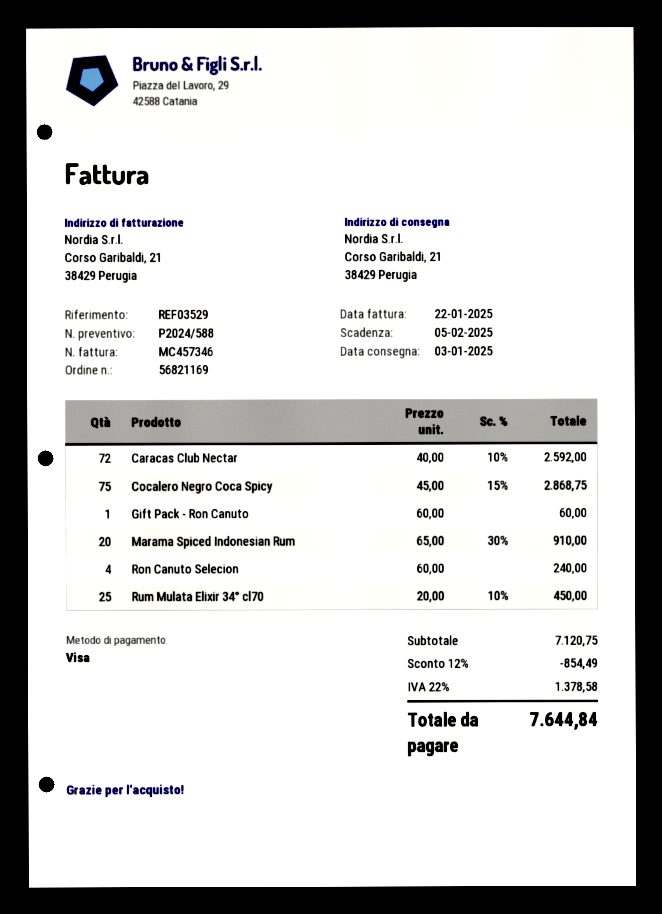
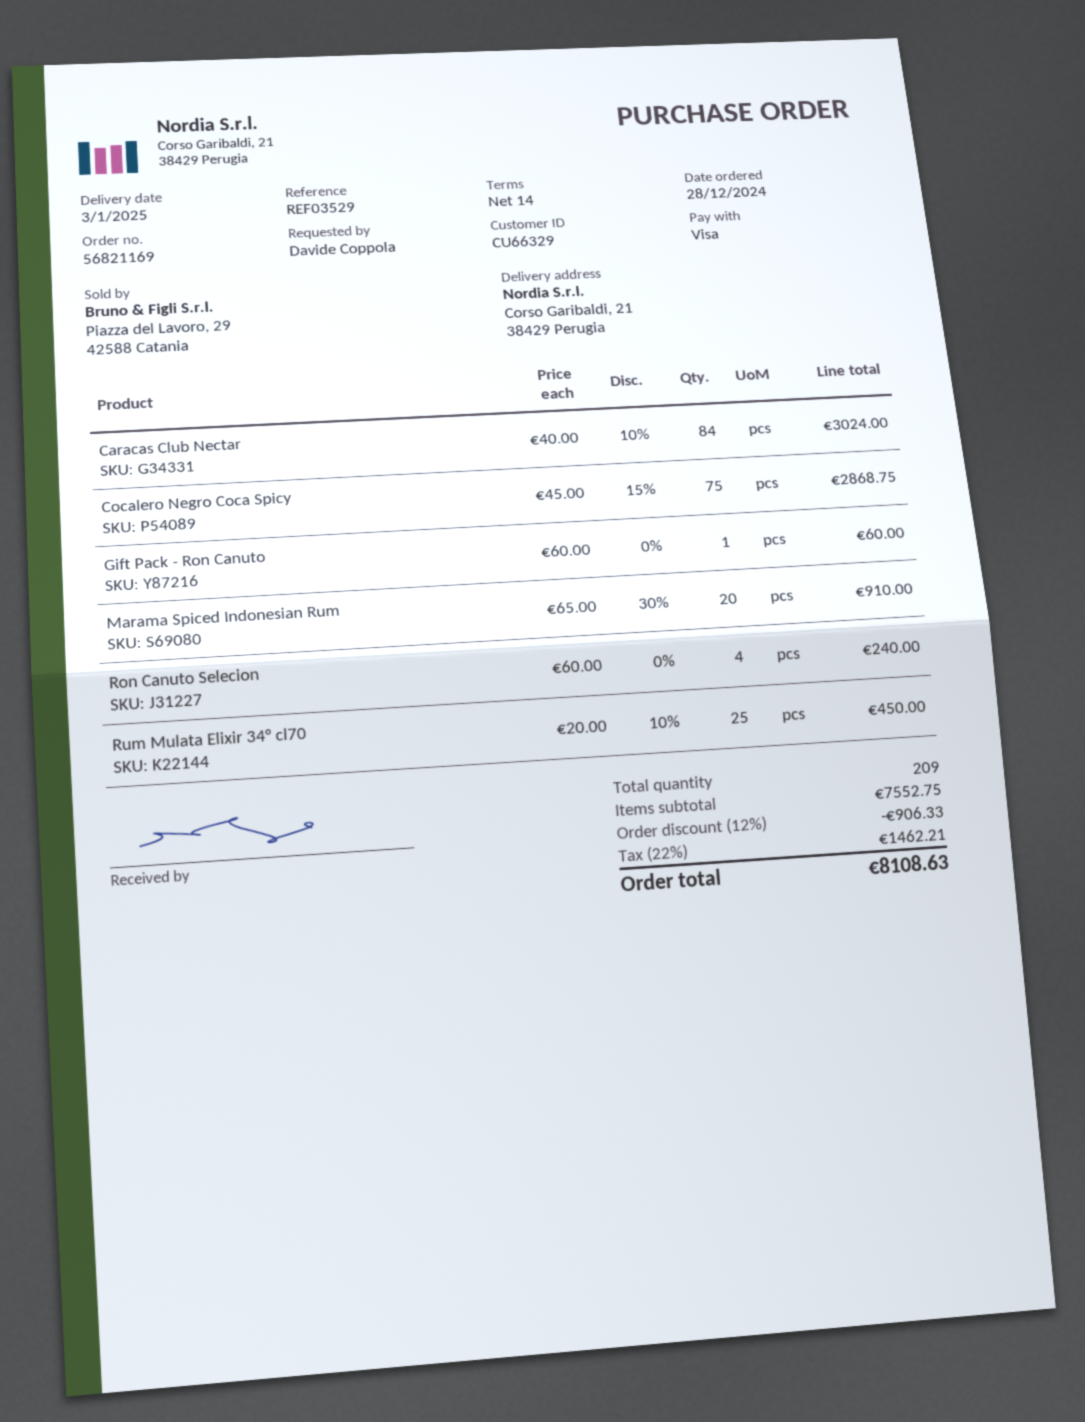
Caracas Club Nectar: 72 x 40.00 - 10% = 2592.00 -> 84 x 40.00 - 10% = 3024.00
subtotal: 7120.75 -> 7552.75
discount: 12% = 854.49 -> 12% = 906.33
tax: 22% = 1378.58 -> 22% = 1462.21
total: 7644.84 -> 8108.63

